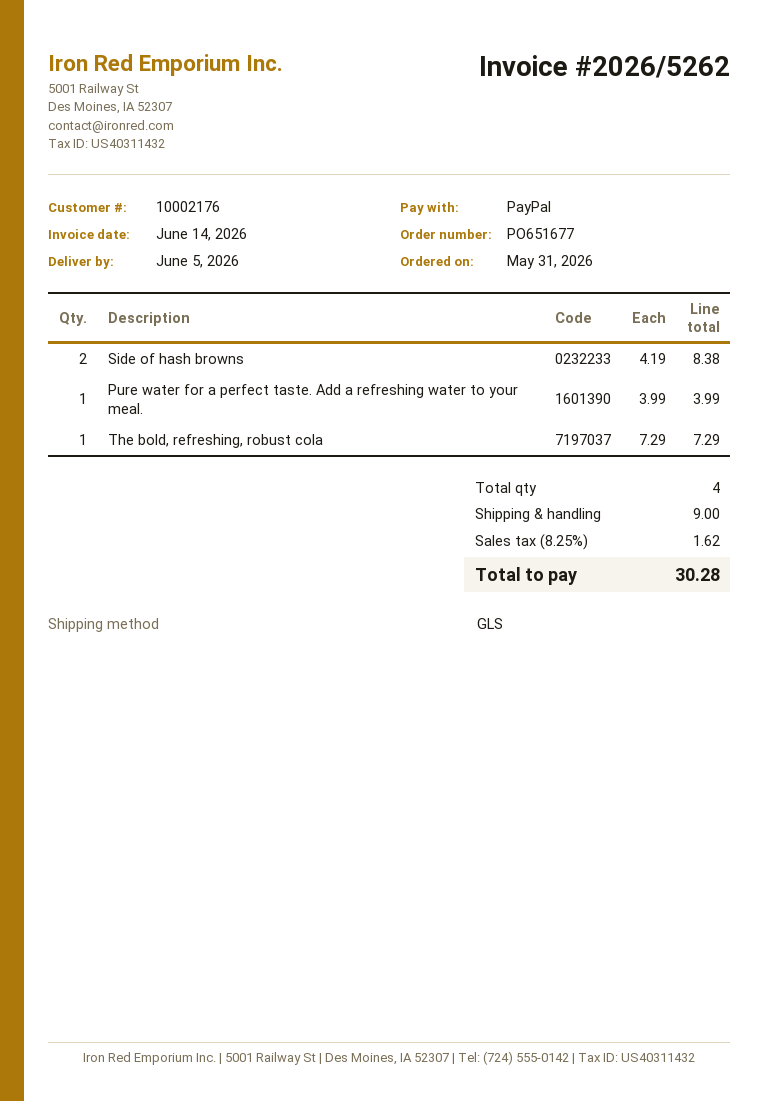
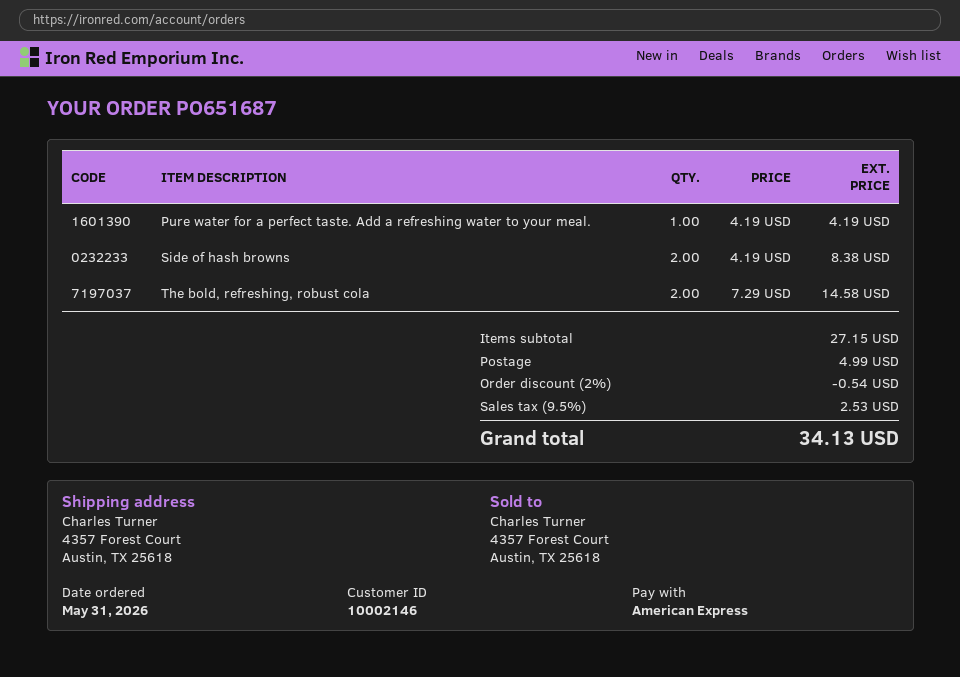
order number: PO651677 -> PO651687
customer number: 10002176 -> 10002146
payment method: PayPal -> American Express
Pure water for a perfect taste. Add a refreshing water to your meal.: 1 x 3.99 = 3.99 -> 1 x 4.19 = 4.19
The bold, refreshing, robust cola: 1 x 7.29 = 7.29 -> 2 x 7.29 = 14.58
discount: none -> 2% = 0.54
shipping: 9.00 -> 4.99
tax: 8.25% = 1.62 -> 9.5% = 2.53
total: 30.28 -> 34.13

